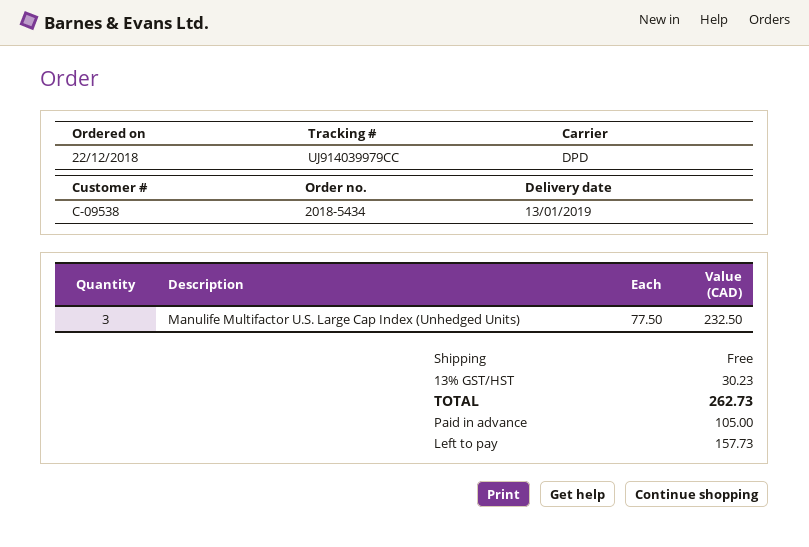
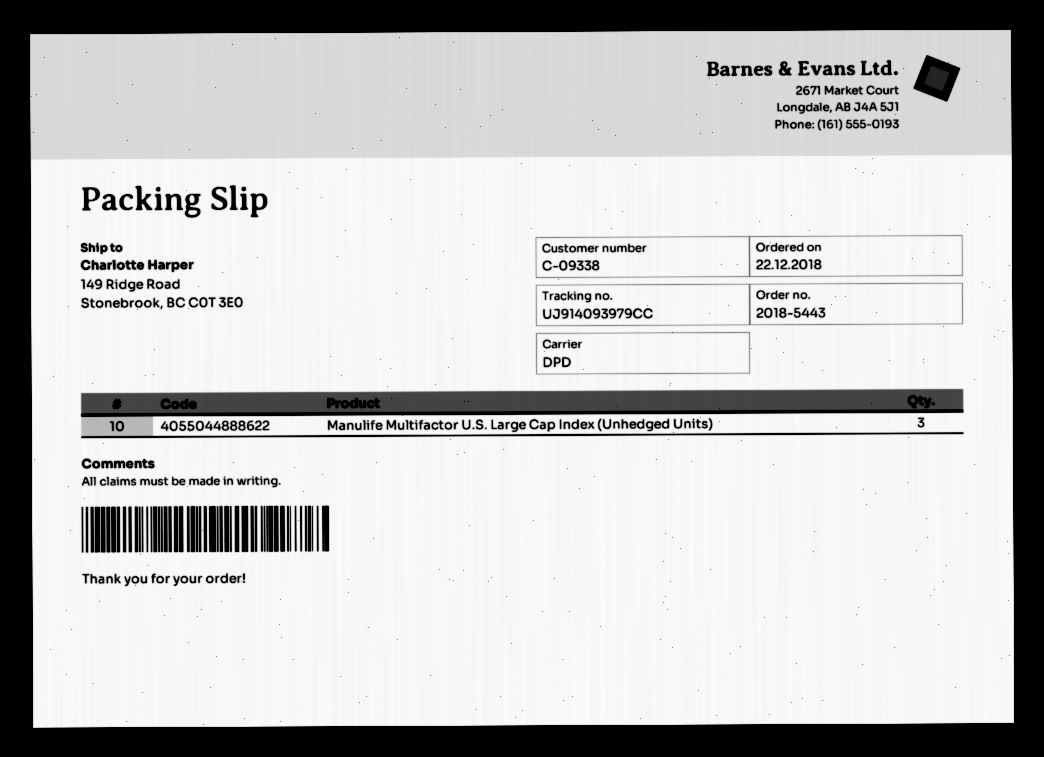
order number: 2018-5434 -> 2018-5443
customer number: C-09538 -> C-09338
tracking number: UJ914039979CC -> UJ914093979CC

